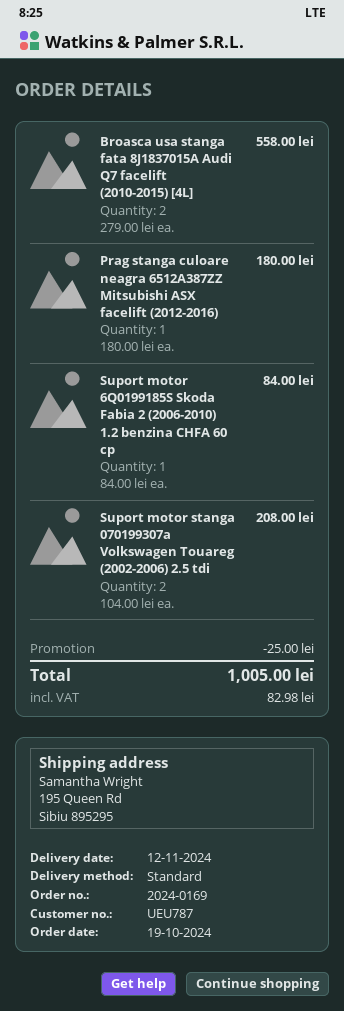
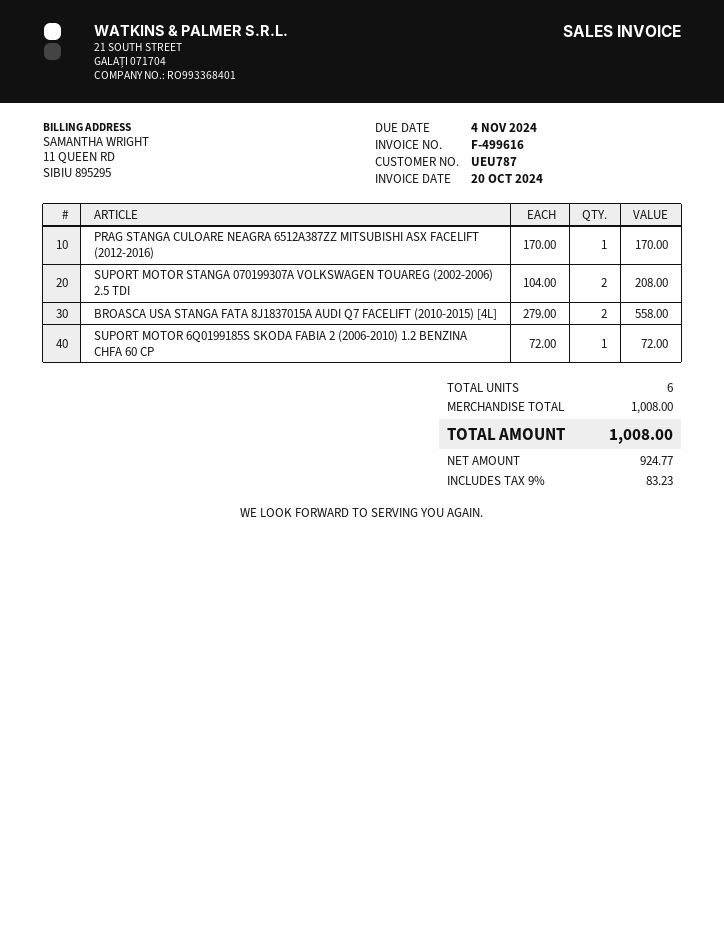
Prag stanga culoare neagra 6512A387ZZ Mitsubishi ASX facelift (2012-2016): 1 x 180.00 = 180.00 -> 1 x 170.00 = 170.00
Suport motor 6Q0199185S Skoda Fabia 2 (2006-2010) 1.2 benzina CHFA 60 cp: 1 x 84.00 = 84.00 -> 1 x 72.00 = 72.00
discount: 25.00 -> none
tax: 82.98 -> 83.23
total: 1005.00 -> 1008.00

